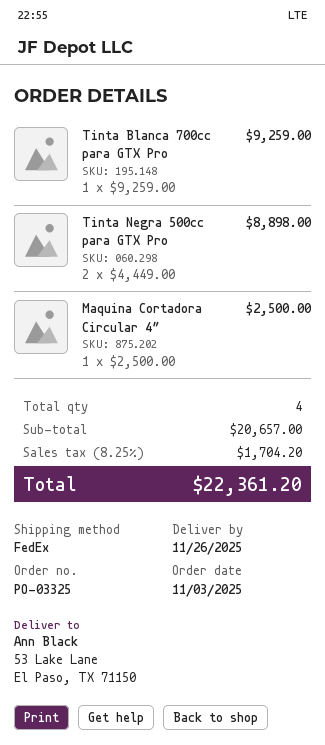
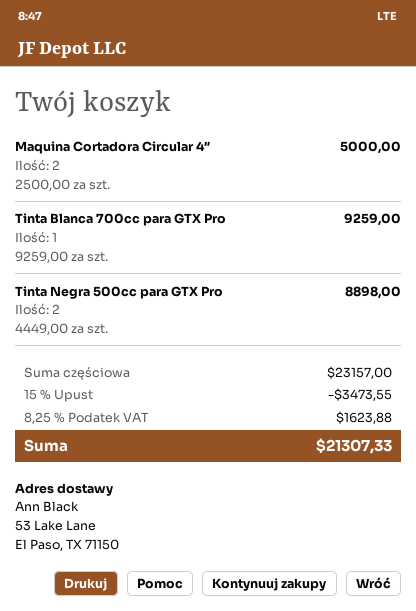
Maquina Cortadora Circular 4″: 1 x 2500.00 = 2500.00 -> 2 x 2500.00 = 5000.00
subtotal: 20657.00 -> 23157.00
discount: none -> 15% = 3473.55
tax: 8.25% = 1704.20 -> 8.25% = 1623.88
total: 22361.20 -> 21307.33

